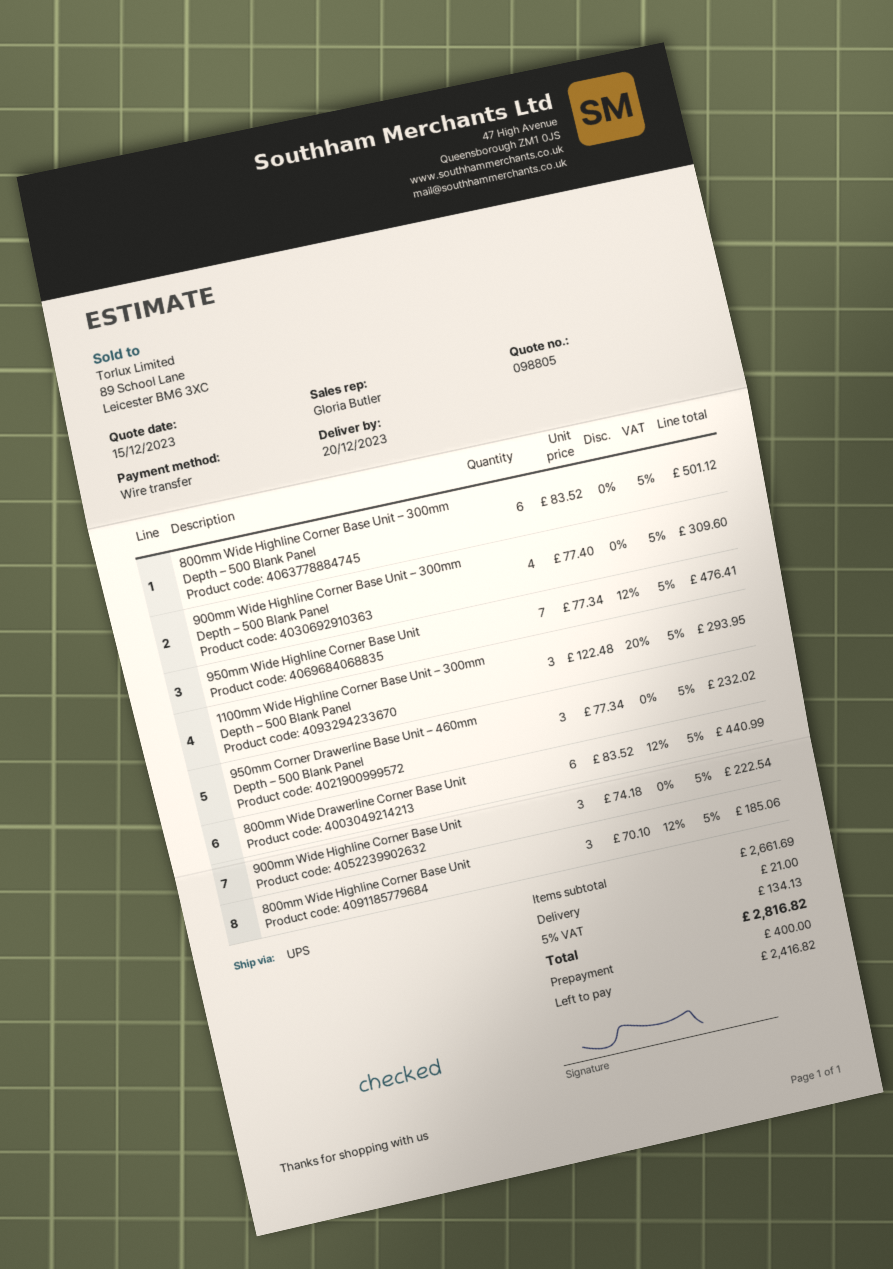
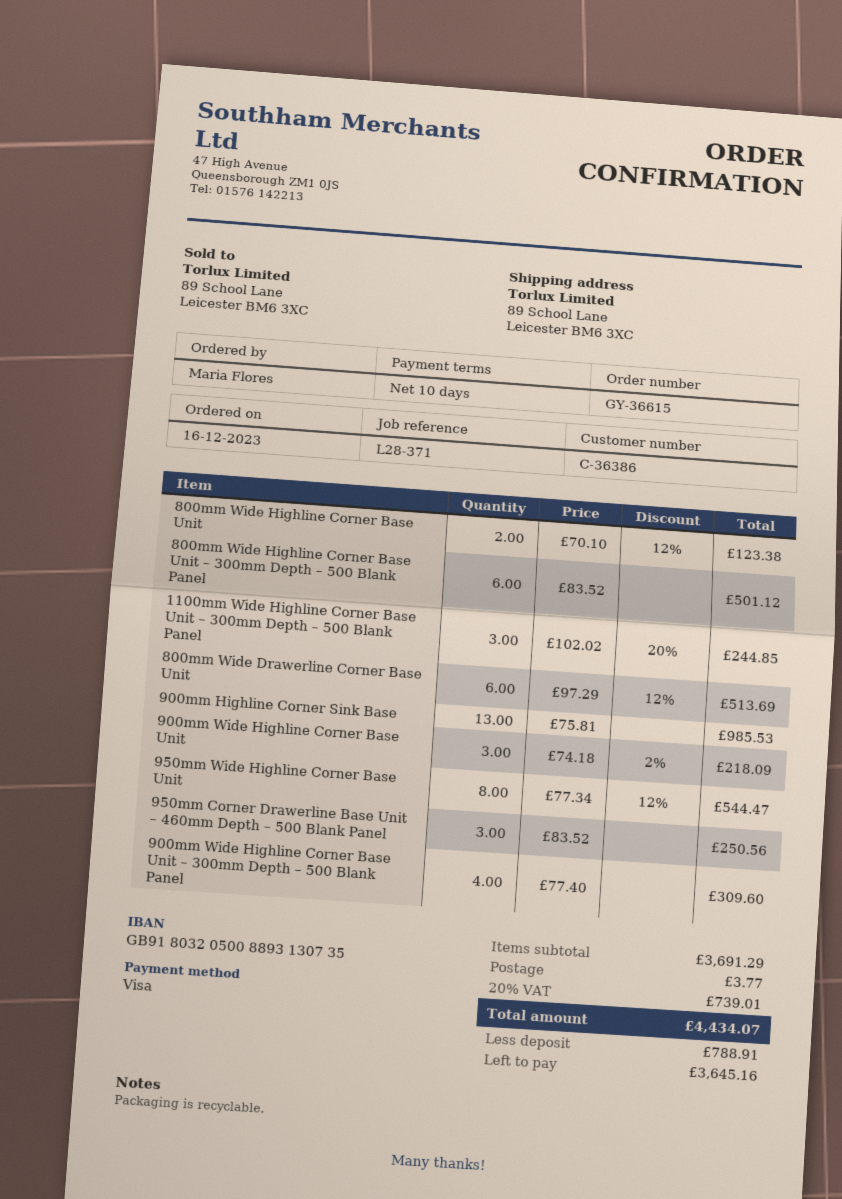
payment method: bank transfer -> Visa
950mm Wide Highline Corner Base Unit: 7 x 77.34 - 12% = 476.41 -> 8 x 77.34 - 12% = 544.47
1100mm Wide Highline Corner Base Unit – 300mm Depth – 500 Blank Panel: 3 x 122.48 - 20% = 293.95 -> 3 x 102.02 - 20% = 244.85
950mm Corner Drawerline Base Unit – 460mm Depth – 500 Blank Panel: 3 x 77.34 = 232.02 -> 3 x 83.52 = 250.56
800mm Wide Drawerline Corner Base Unit: 6 x 83.52 - 12% = 440.99 -> 6 x 97.29 - 12% = 513.69
900mm Wide Highline Corner Base Unit: 3 x 74.18 = 222.54 -> 3 x 74.18 - 2% = 218.09
800mm Wide Highline Corner Base Unit: 3 x 70.10 - 12% = 185.06 -> 2 x 70.10 - 12% = 123.38
900mm Highline Corner Sink Base: none -> 13 x 75.81 = 985.53
subtotal: 2661.69 -> 3691.29
shipping: 21.00 -> 3.77
tax: 5% = 134.13 -> 20% = 739.01
total: 2816.82 -> 4434.07
deposit: 400.00 -> 788.91
balance: 2416.82 -> 3645.16

